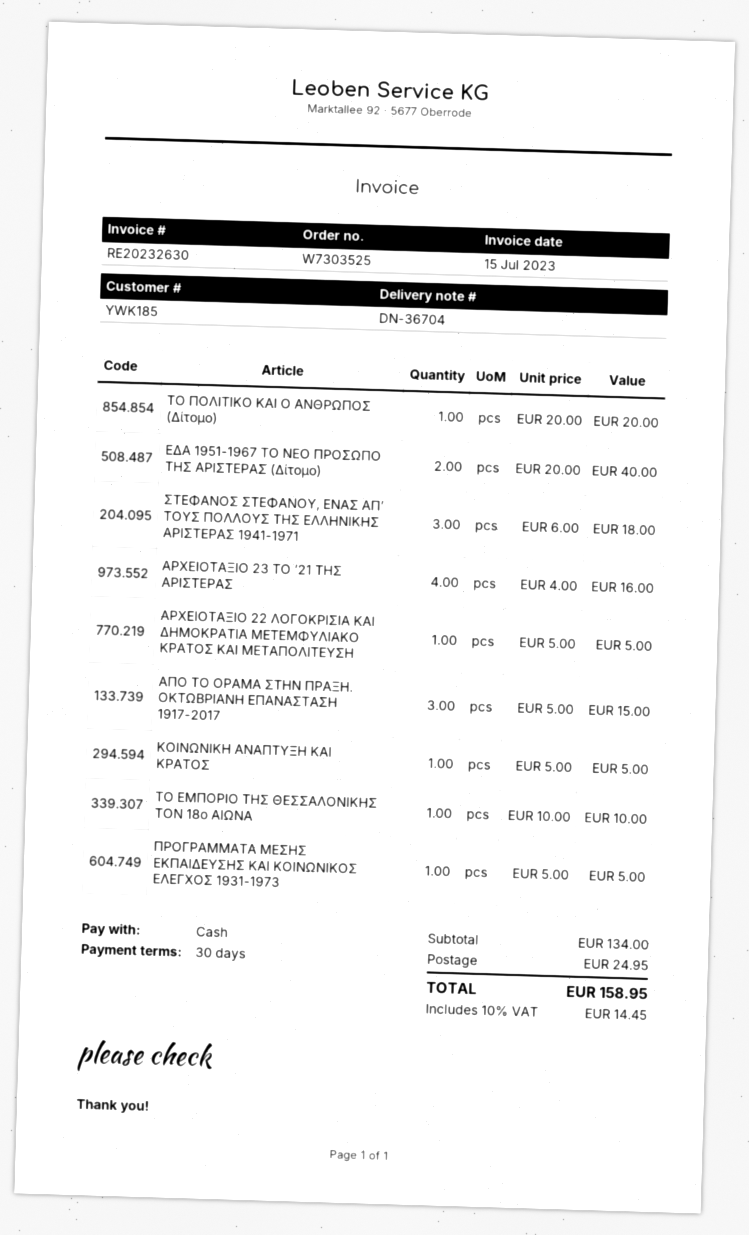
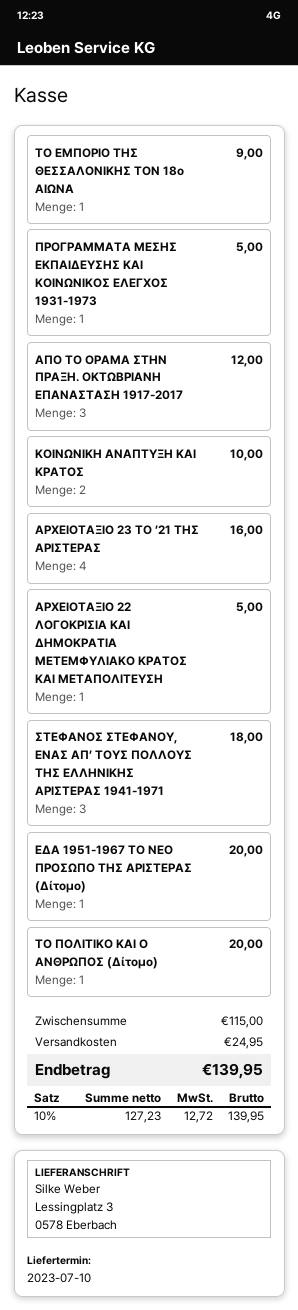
ΕΔΑ 1951-1967 ΤΟ ΝΕΟ ΠΡΟΣΩΠΟ ΤΗΣ ΑΡΙΣΤΕΡΑΣ (Δίτομο): 2 for 40.00 -> 1 for 20.00
ΑΠΟ ΤΟ ΟΡΑΜΑ ΣΤΗΝ ΠΡΑΞΗ. ΟΚΤΩΒΡΙΑΝΗ ΕΠΑΝΑΣΤΑΣΗ 1917-2017: 3 for 15.00 -> 3 for 12.00
ΚΟΙΝΩΝΙΚΗ ΑΝΑΠΤΥΞΗ ΚΑΙ ΚΡΑΤΟΣ: 1 for 5.00 -> 2 for 10.00
ΤΟ ΕΜΠΟΡΙΟ ΤΗΣ ΘΕΣΣΑΛΟΝΙΚΗΣ ΤΟΝ 18ο ΑΙΩΝΑ: 1 for 10.00 -> 1 for 9.00
subtotal: 134.00 -> 115.00
tax: 10% = 14.45 -> 10% = 12.72
total: 158.95 -> 139.95

